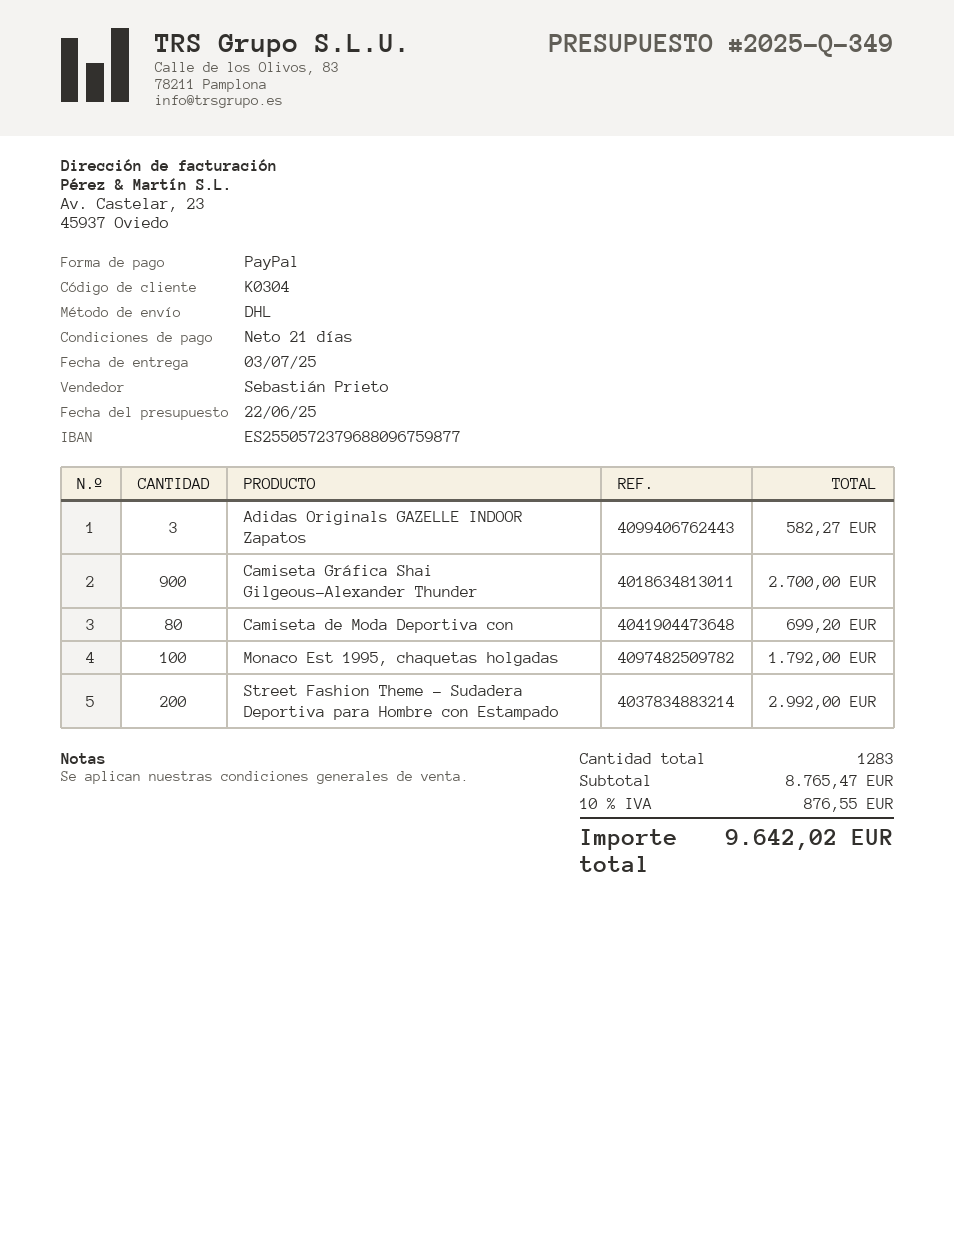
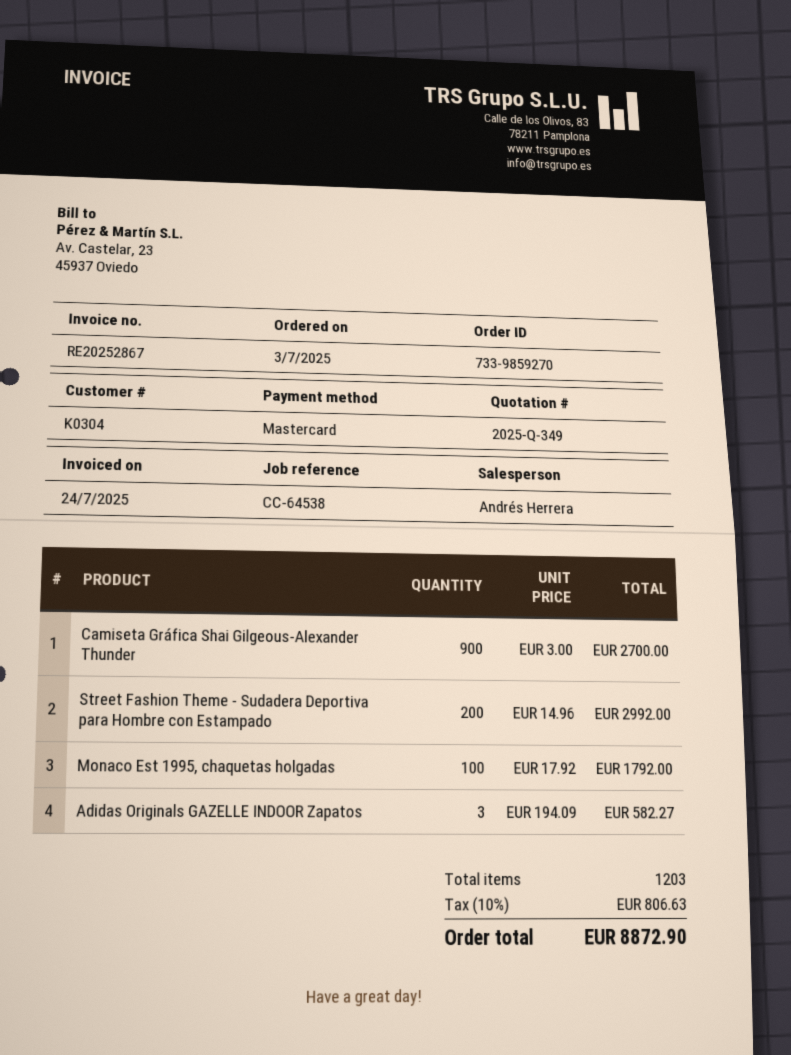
sales rep: Sebastián Prieto -> Andrés Herrera
payment method: PayPal -> Mastercard
Camiseta de Moda Deportiva con: 80 for 699.20 -> none
total quantity: 1283 -> 1203
tax: 10% = 876.55 -> 10% = 806.63
total: 9642.02 -> 8872.90

